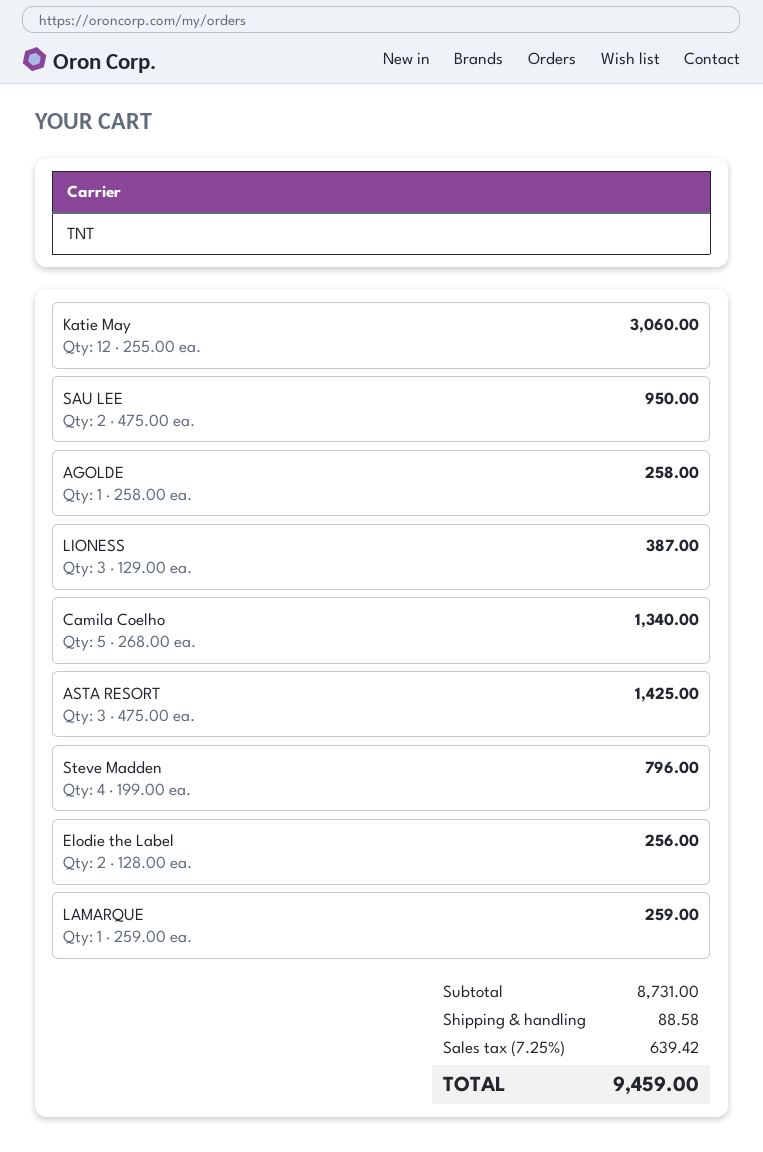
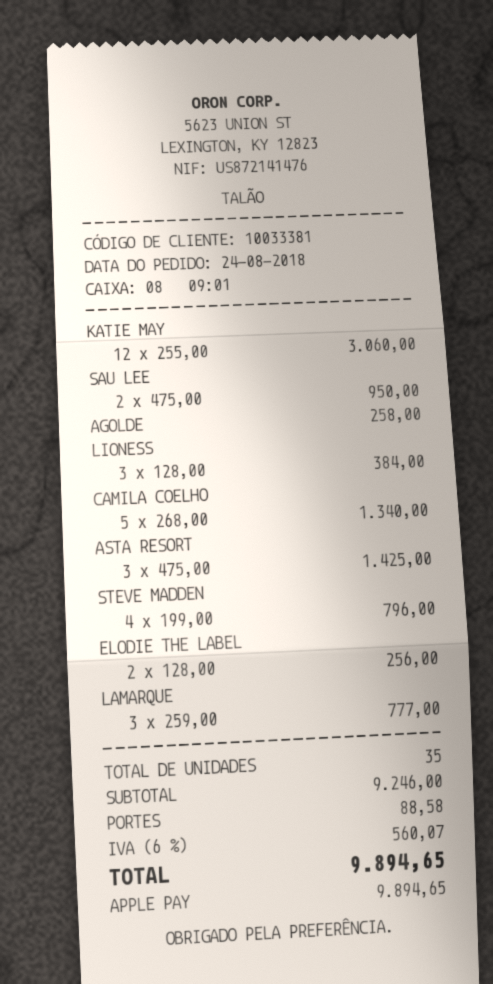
LIONESS: 3 x 129.00 = 387.00 -> 3 x 128.00 = 384.00
LAMARQUE: 1 x 259.00 = 259.00 -> 3 x 259.00 = 777.00
subtotal: 8731.00 -> 9246.00
tax: 7.25% = 639.42 -> 6% = 560.07
total: 9459.00 -> 9894.65

